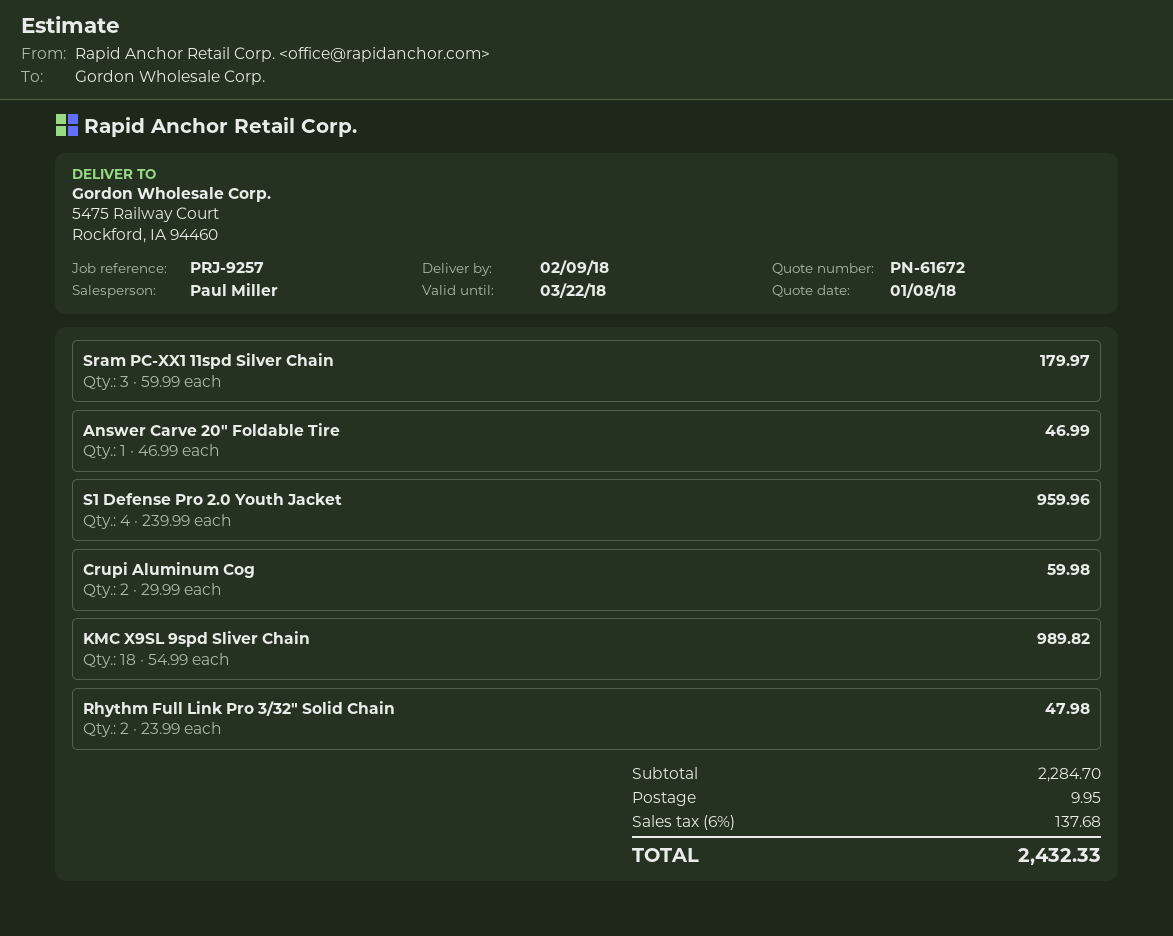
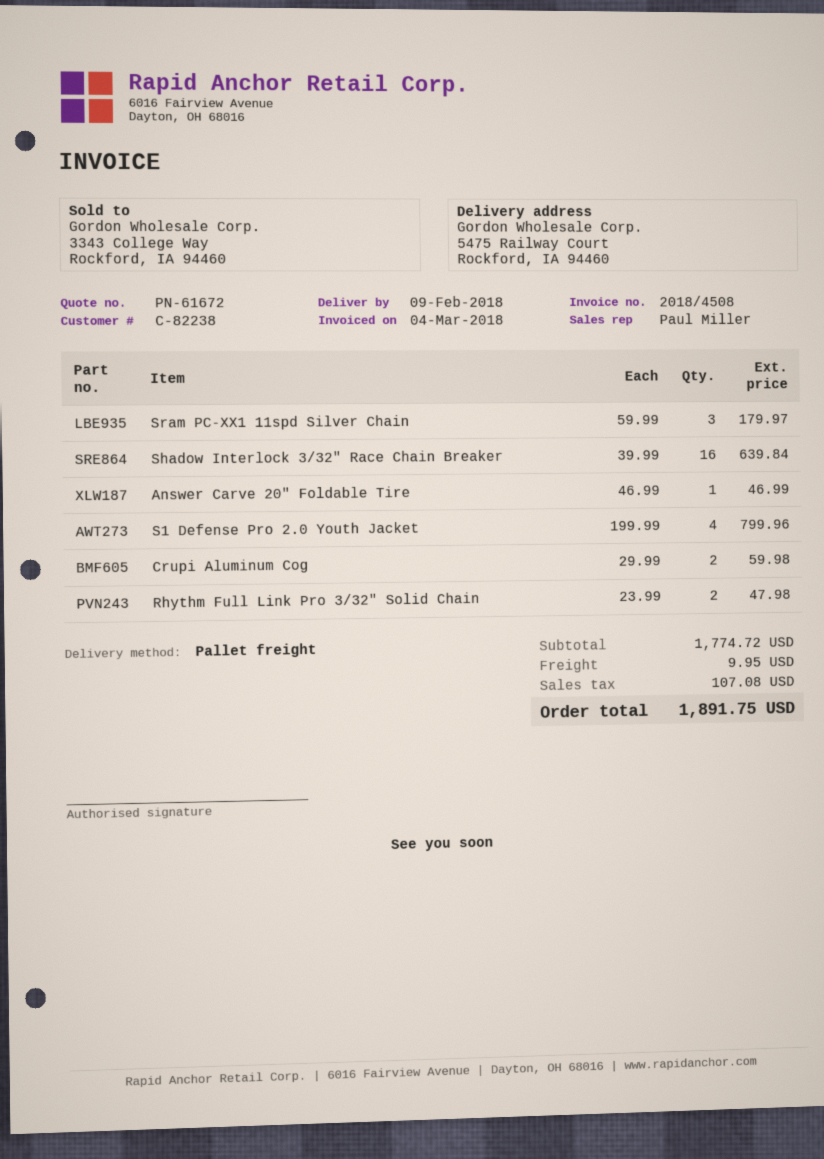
S1 Defense Pro 2.0 Youth Jacket: 4 x 239.99 = 959.96 -> 4 x 199.99 = 799.96
KMC X9SL 9spd Sliver Chain: 18 x 54.99 = 989.82 -> none
Shadow Interlock 3/32" Race Chain Breaker: none -> 16 x 39.99 = 639.84
subtotal: 2284.70 -> 1774.72
tax: 137.68 -> 107.08
total: 2432.33 -> 1891.75

